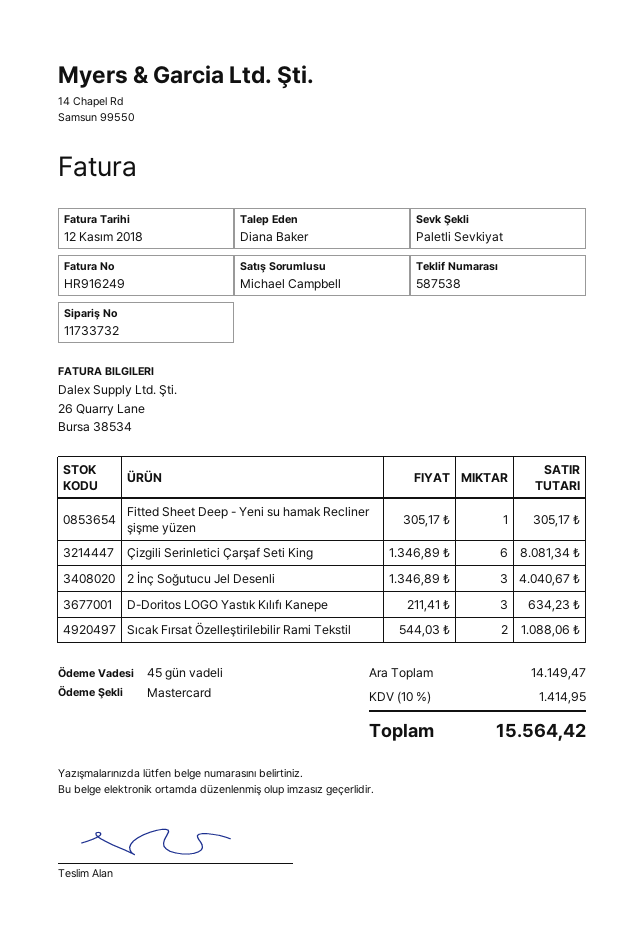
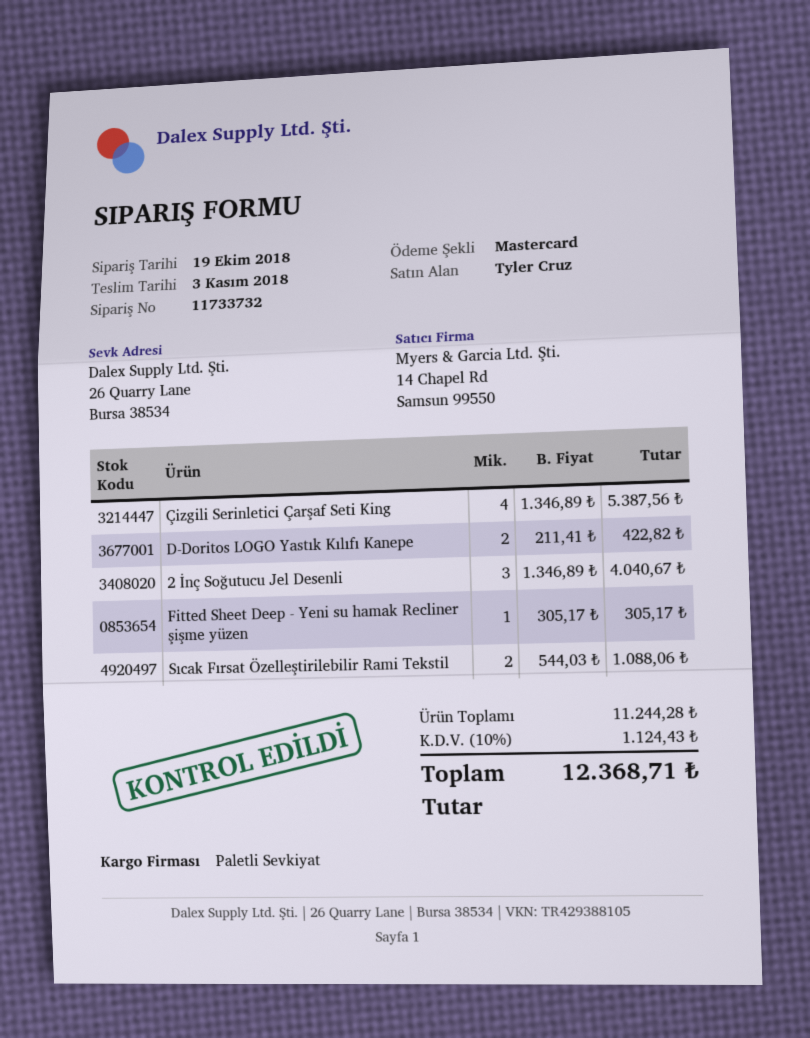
ordered by: Diana Baker -> Tyler Cruz
Çizgili Serinletici Çarşaf Seti King: 6 x 1346.89 = 8081.34 -> 4 x 1346.89 = 5387.56
D-Doritos LOGO Yastık Kılıfı Kanepe: 3 x 211.41 = 634.23 -> 2 x 211.41 = 422.82
subtotal: 14149.47 -> 11244.28
tax: 10% = 1414.95 -> 10% = 1124.43
total: 15564.42 -> 12368.71

